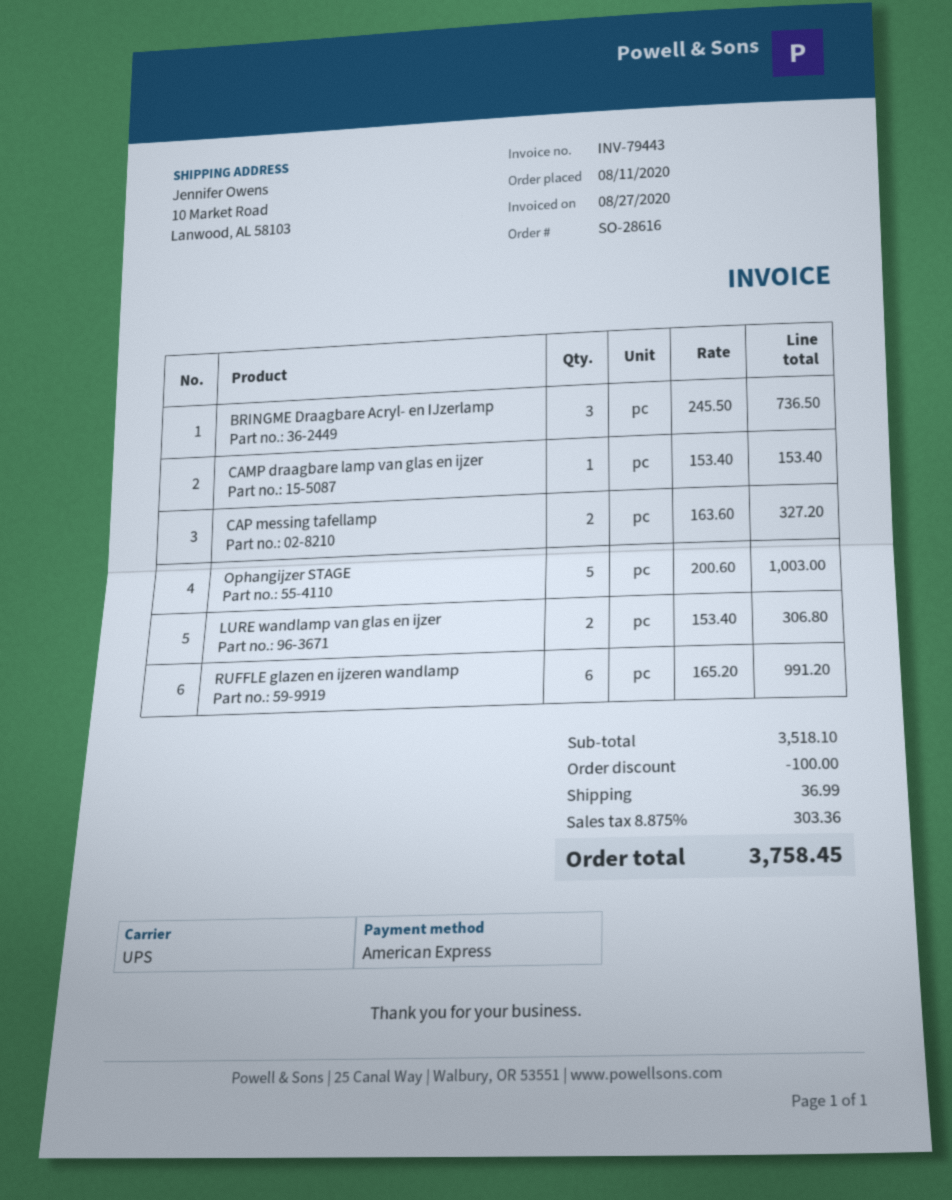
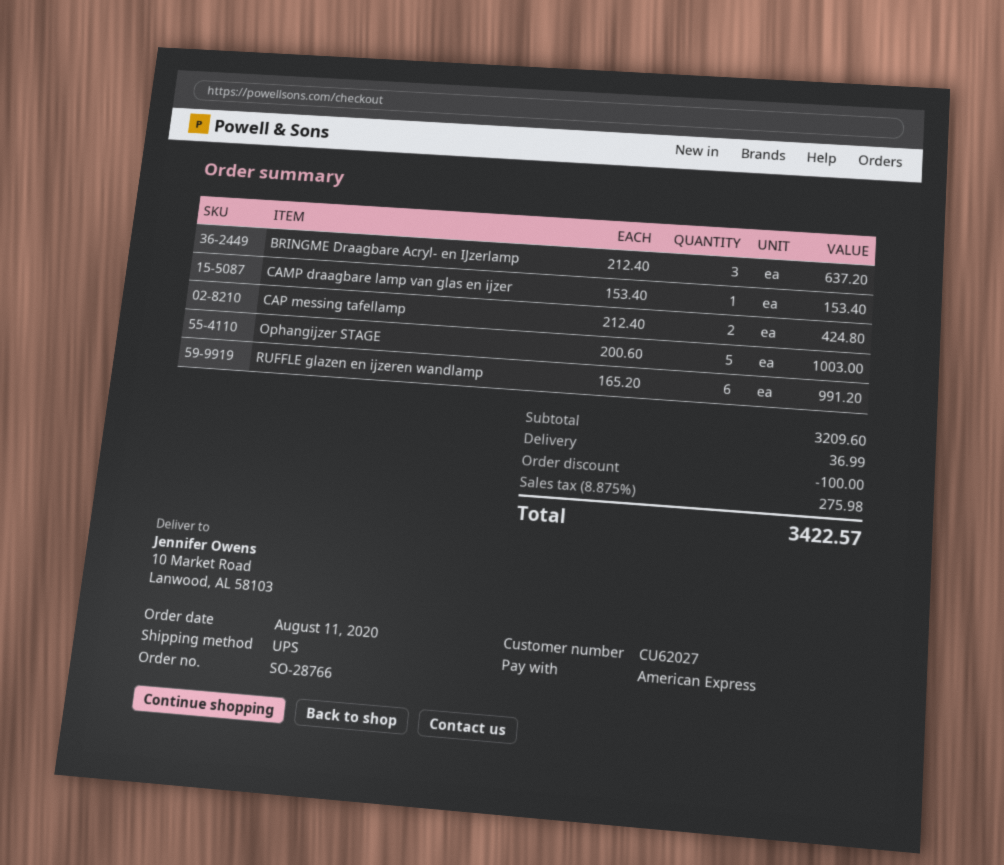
order number: SO-28616 -> SO-28766
BRINGME Draagbare Acryl- en IJzerlamp: 3 x 245.50 = 736.50 -> 3 x 212.40 = 637.20
CAP messing tafellamp: 2 x 163.60 = 327.20 -> 2 x 212.40 = 424.80
LURE wandlamp van glas en ijzer: 2 x 153.40 = 306.80 -> none
subtotal: 3518.10 -> 3209.60
tax: 8.875% = 303.36 -> 8.875% = 275.98
total: 3758.45 -> 3422.57

